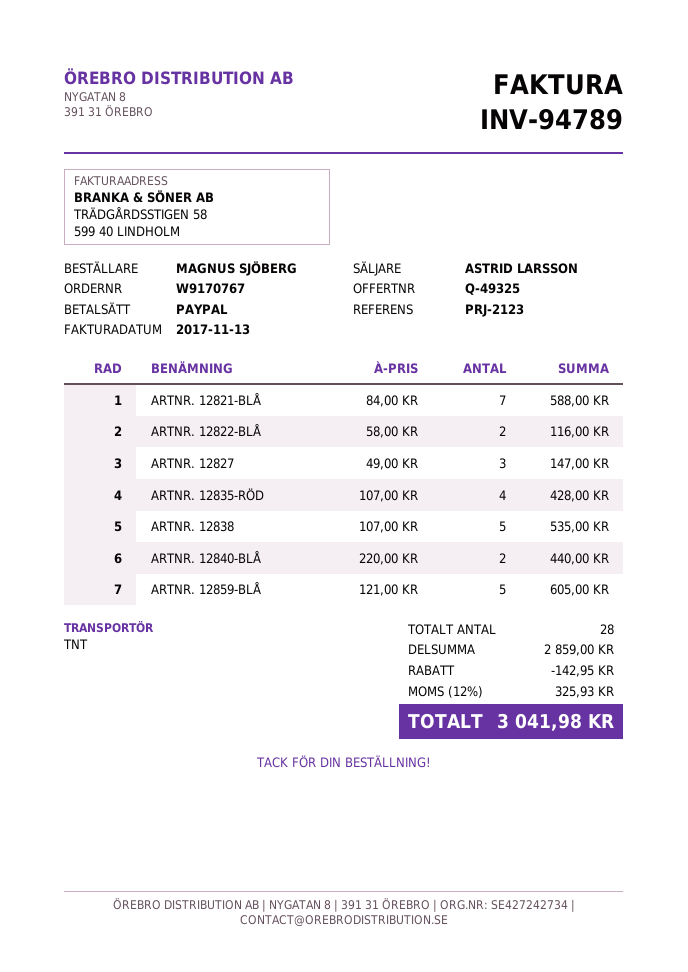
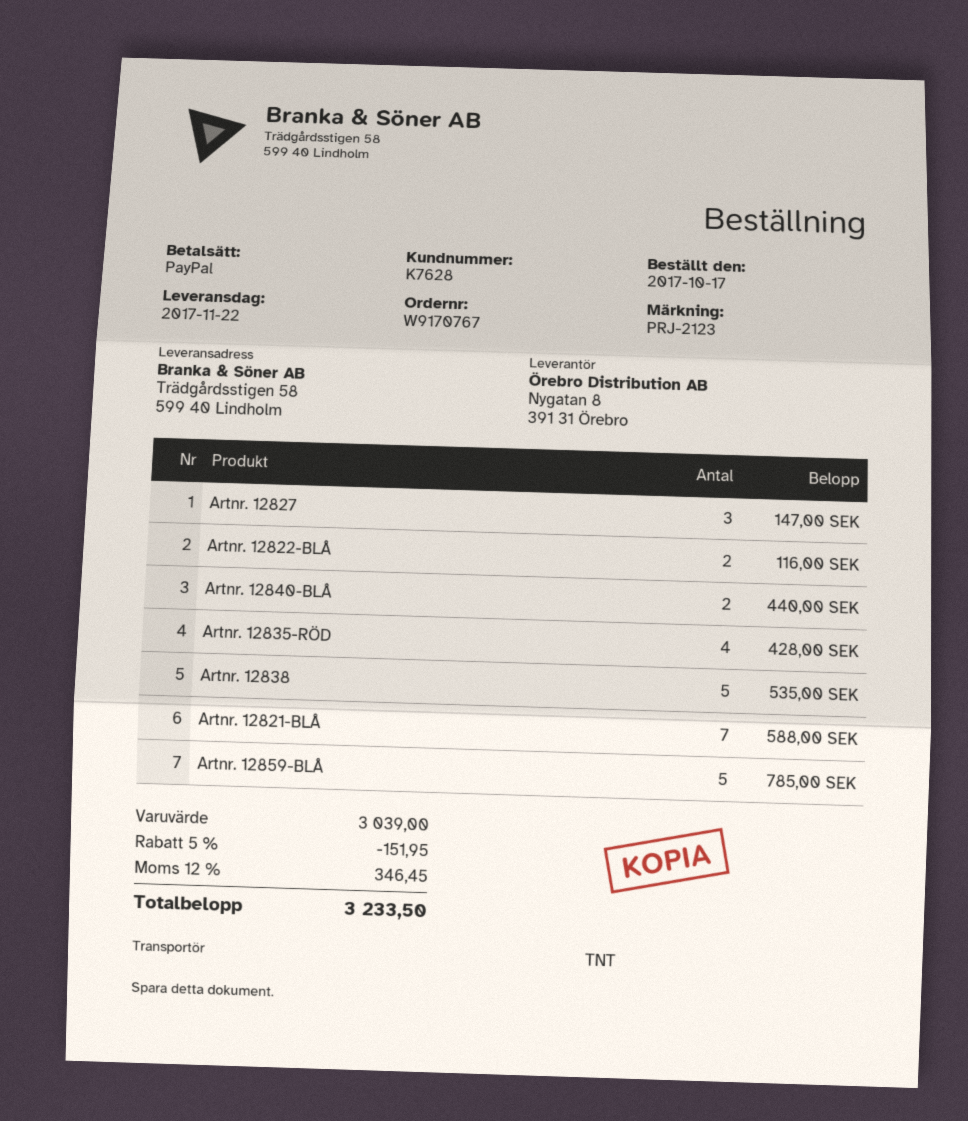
ARTNR. 12859-BLÅ: 5 for 605.00 -> 5 for 785.00
subtotal: 2859.00 -> 3039.00
discount: 142.95 -> 151.95
tax: 12% = 325.93 -> 12% = 346.45
total: 3041.98 -> 3233.50

